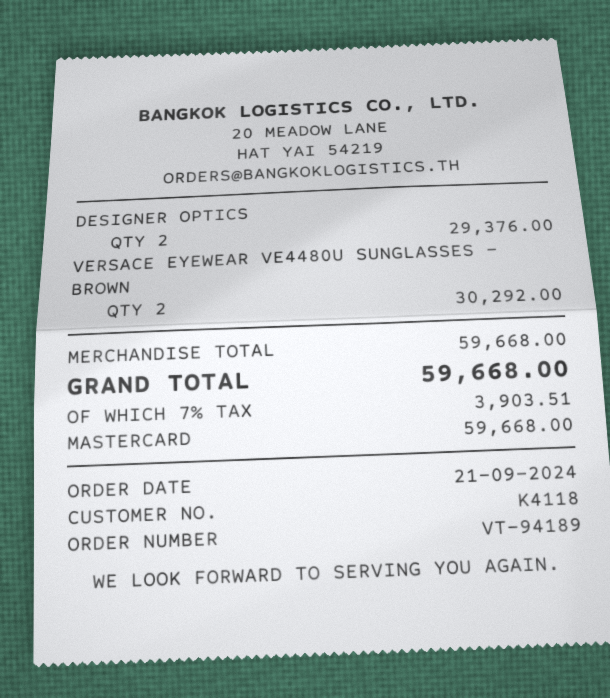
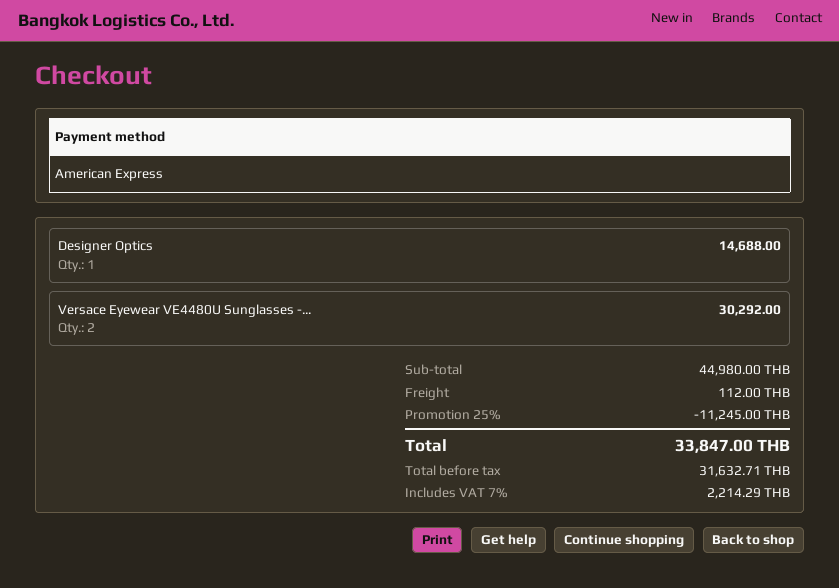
payment method: Mastercard -> American Express
DESIGNER OPTICS: 2 for 29376.00 -> 1 for 14688.00
subtotal: 59668.00 -> 44980.00
discount: none -> 25% = 11245.00
shipping: none -> 112.00
tax: 7% = 3903.51 -> 7% = 2214.29
total: 59668.00 -> 33847.00

